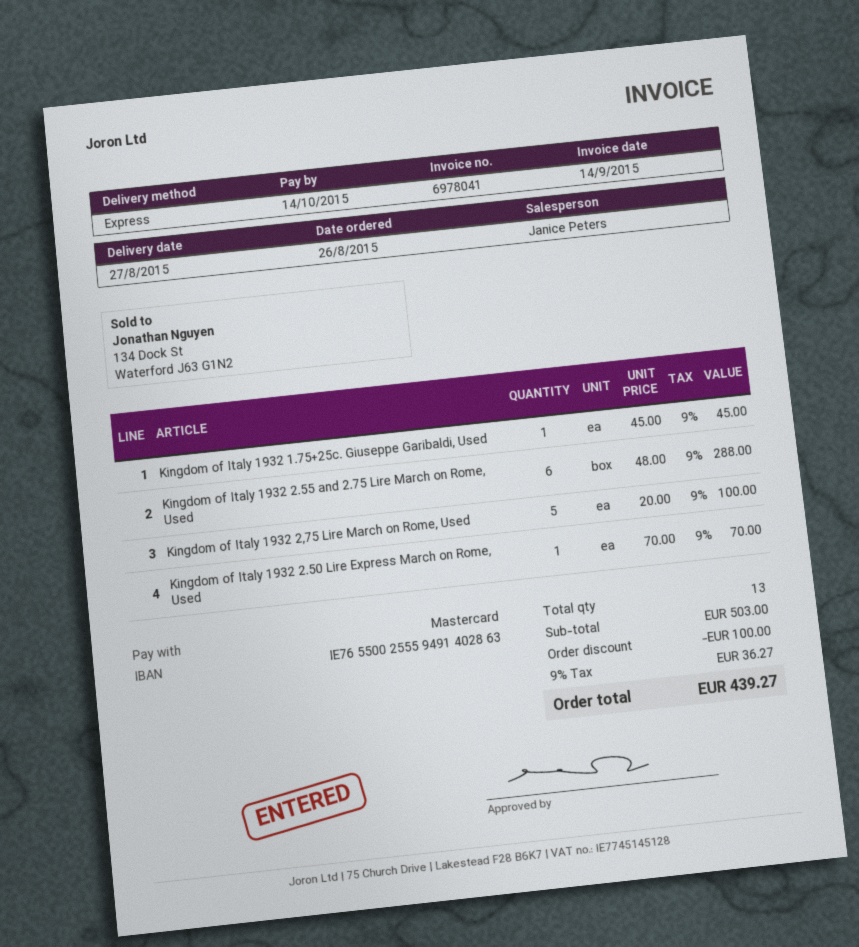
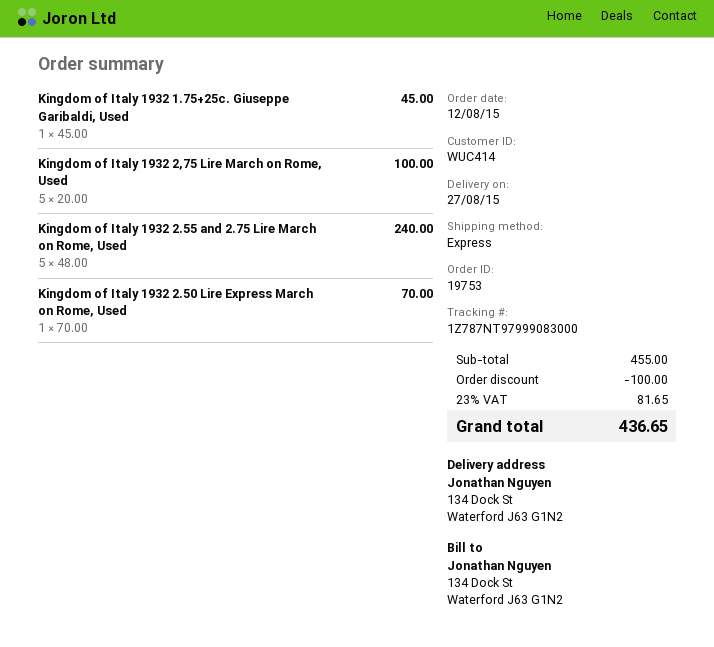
order date: 2015-08-26 -> 2015-08-12
Kingdom of Italy 1932 2.55 and 2.75 Lire March on Rome, Used: 6 x 48.00 = 288.00 -> 5 x 48.00 = 240.00
subtotal: 503.00 -> 455.00
tax: 9% = 36.27 -> 23% = 81.65
total: 439.27 -> 436.65

